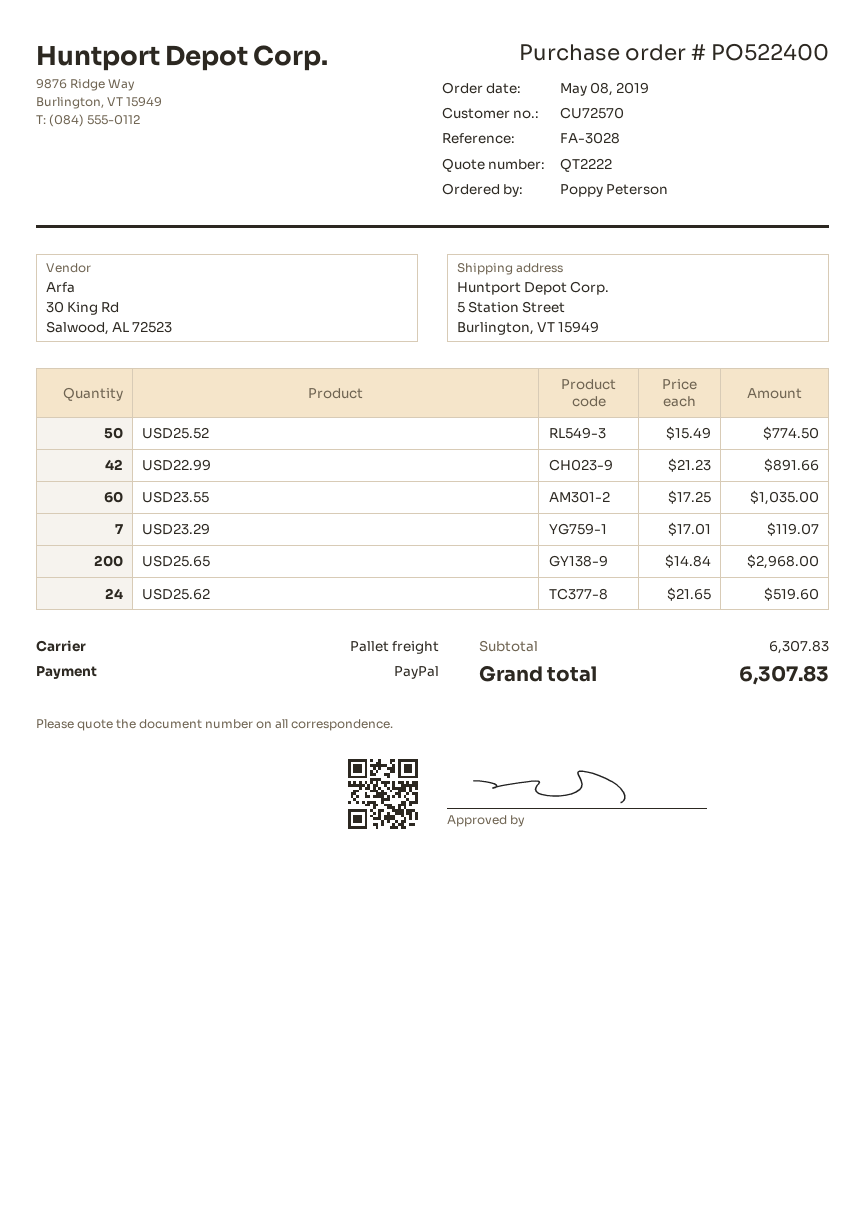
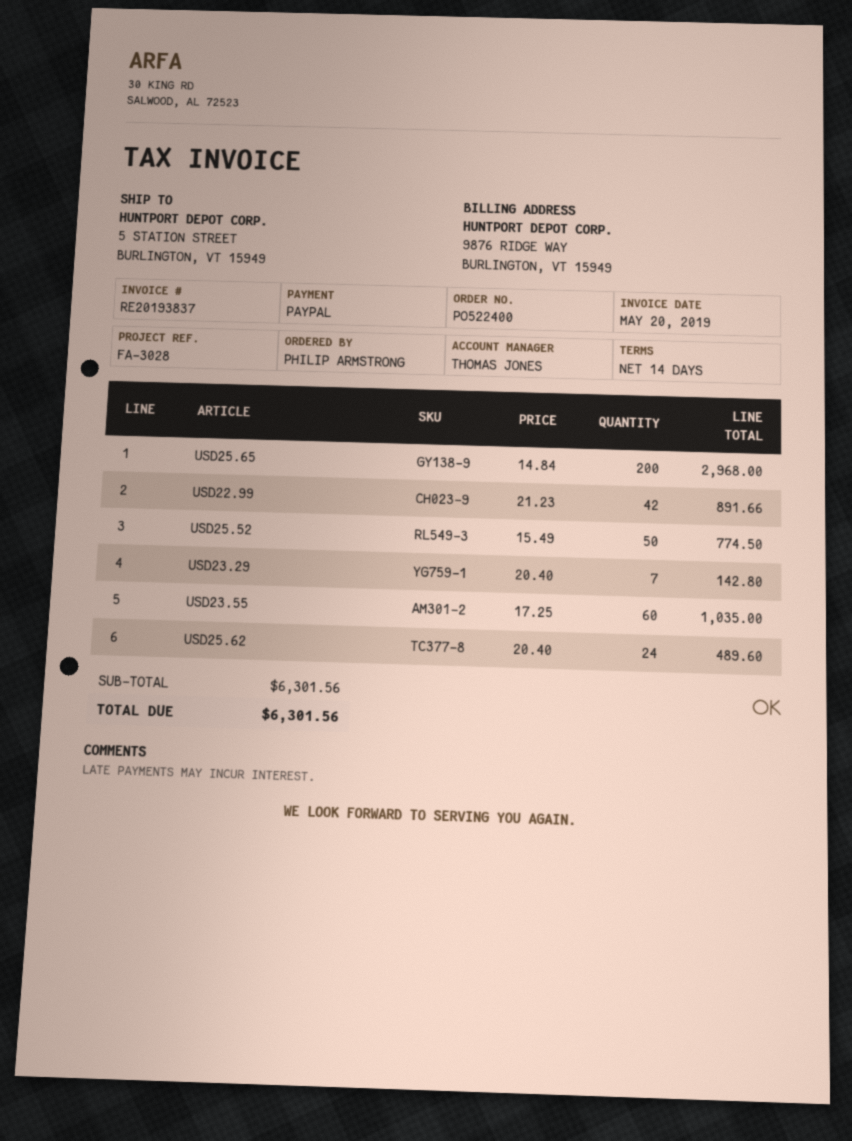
ordered by: Poppy Peterson -> PHILIP ARMSTRONG
USD23.29: 7 x 17.01 = 119.07 -> 7 x 20.40 = 142.80
USD25.62: 24 x 21.65 = 519.60 -> 24 x 20.40 = 489.60
subtotal: 6307.83 -> 6301.56
total: 6307.83 -> 6301.56

